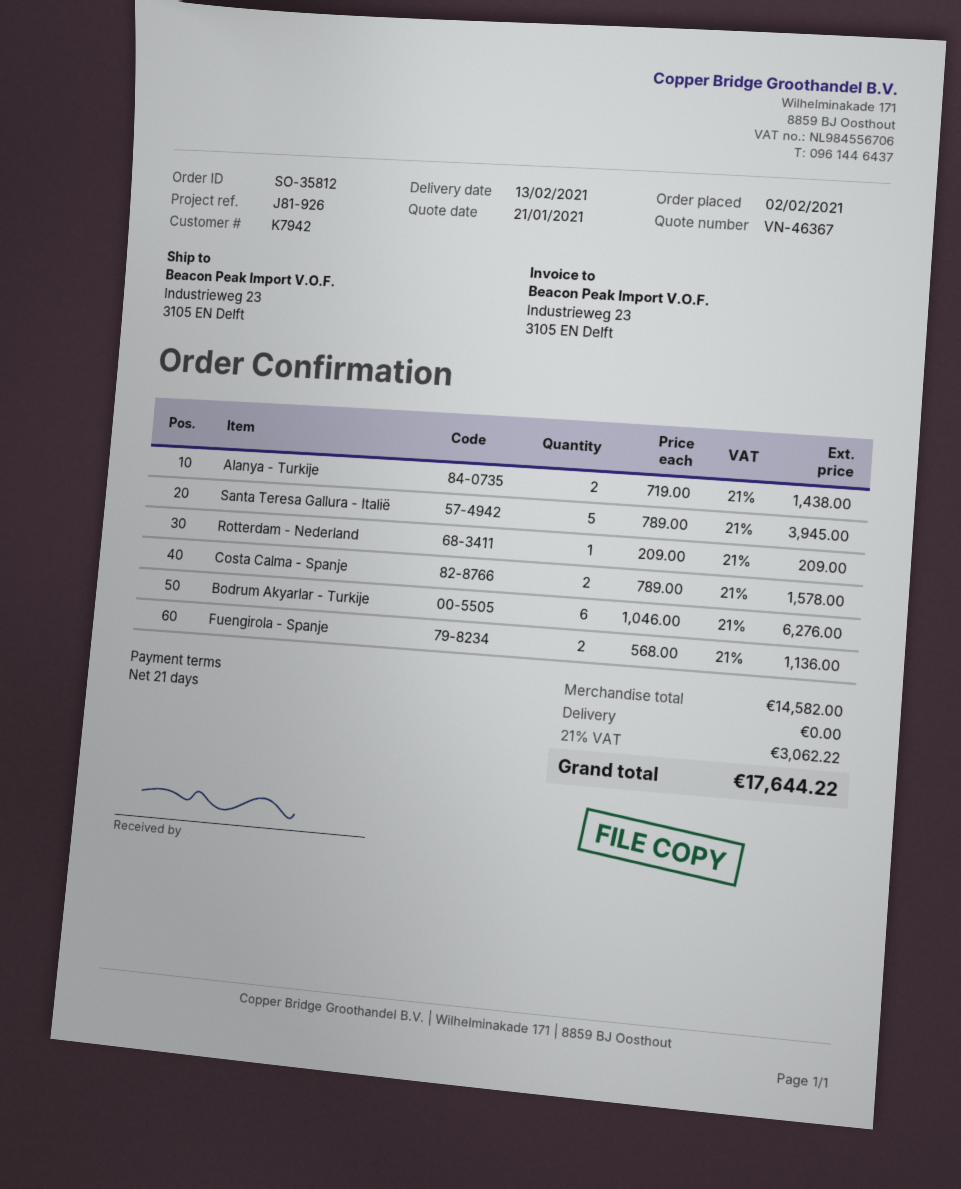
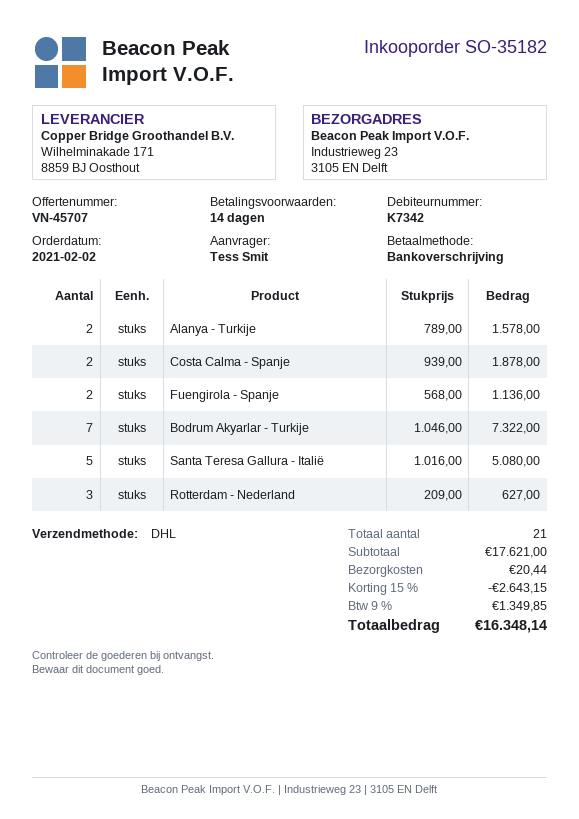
quote number: VN-46367 -> VN-45707
order number: SO-35812 -> SO-35182
payment terms: 21 days -> 14 days
customer number: K7942 -> K7342
Alanya - Turkije: 2 x 719.00 = 1438.00 -> 2 x 789.00 = 1578.00
Santa Teresa Gallura - Italië: 5 x 789.00 = 3945.00 -> 5 x 1016.00 = 5080.00
Rotterdam - Nederland: 1 x 209.00 = 209.00 -> 3 x 209.00 = 627.00
Costa Calma - Spanje: 2 x 789.00 = 1578.00 -> 2 x 939.00 = 1878.00
Bodrum Akyarlar - Turkije: 6 x 1046.00 = 6276.00 -> 7 x 1046.00 = 7322.00
subtotal: 14582.00 -> 17621.00
discount: none -> 15% = 2643.15
shipping: 0.00 -> 20.44
tax: 21% = 3062.22 -> 9% = 1349.85
total: 17644.22 -> 16348.14

